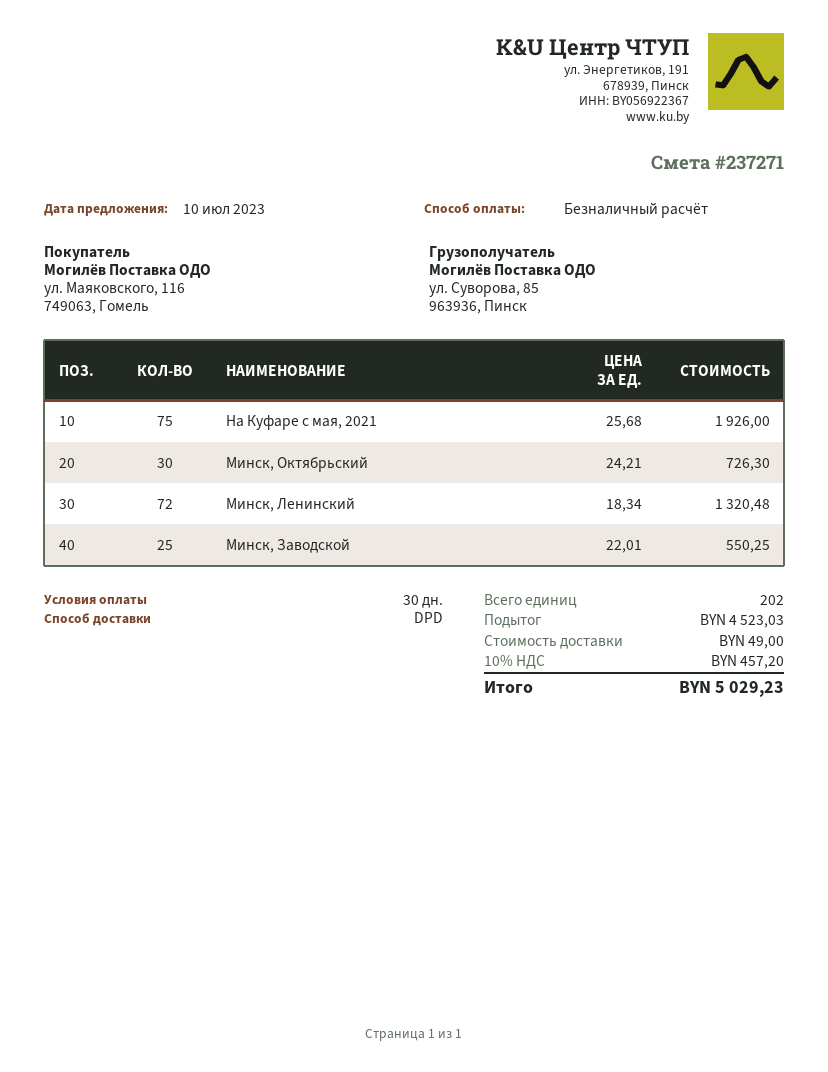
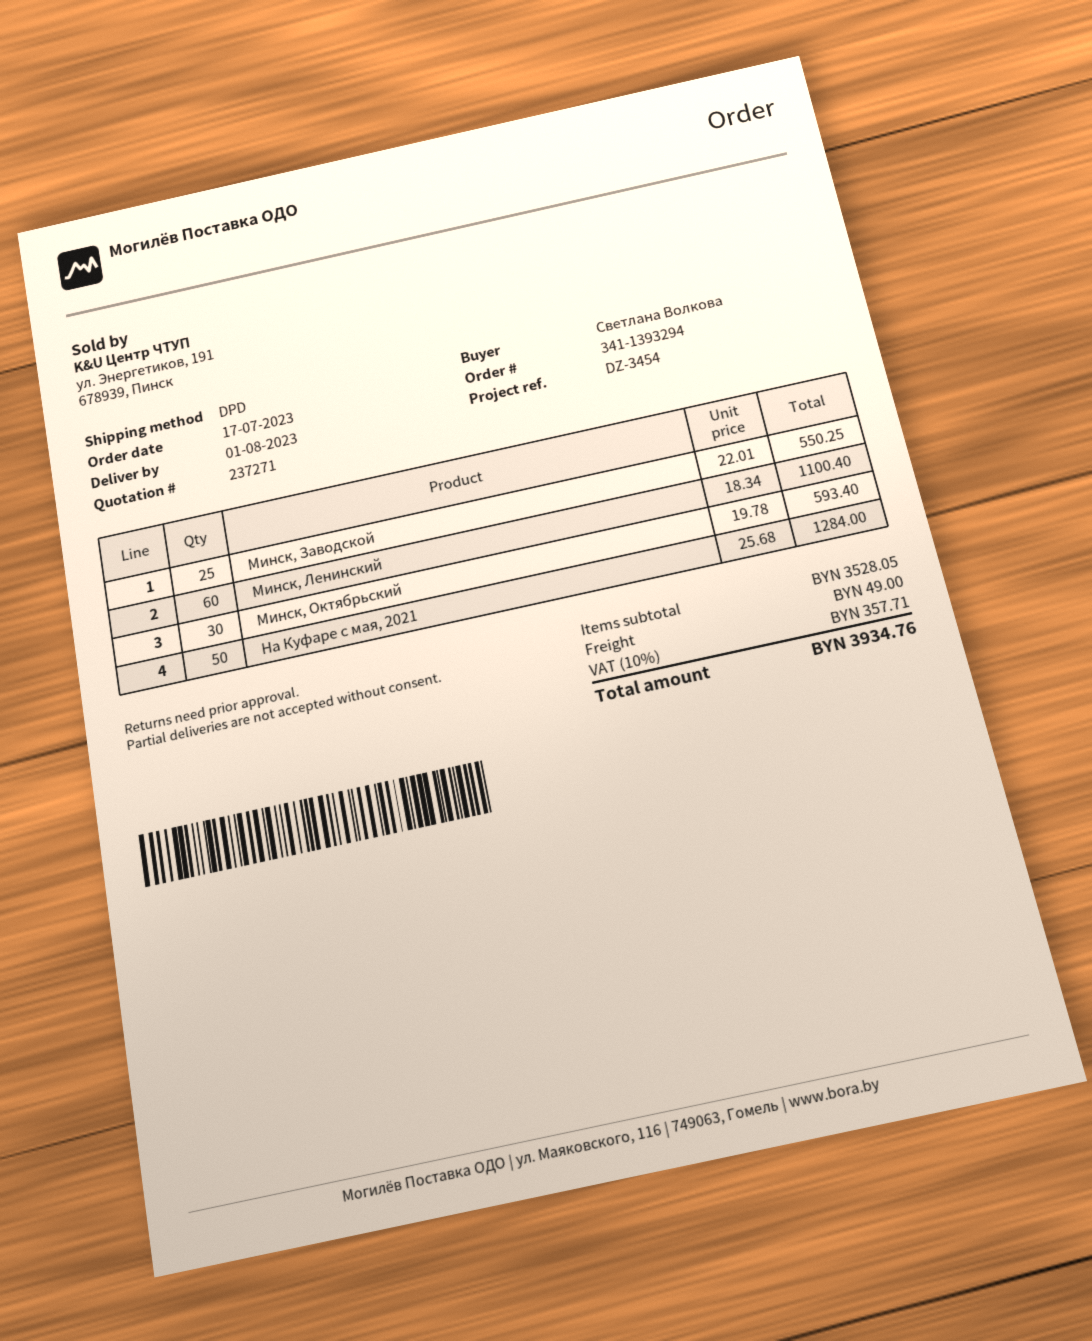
На Куфаре с мая, 2021: 75 x 25.68 = 1926.00 -> 50 x 25.68 = 1284.00
Минск, Октябрьский: 30 x 24.21 = 726.30 -> 30 x 19.78 = 593.40
Минск, Ленинский: 72 x 18.34 = 1320.48 -> 60 x 18.34 = 1100.40
subtotal: 4523.03 -> 3528.05
tax: 10% = 457.20 -> 10% = 357.71
total: 5029.23 -> 3934.76

